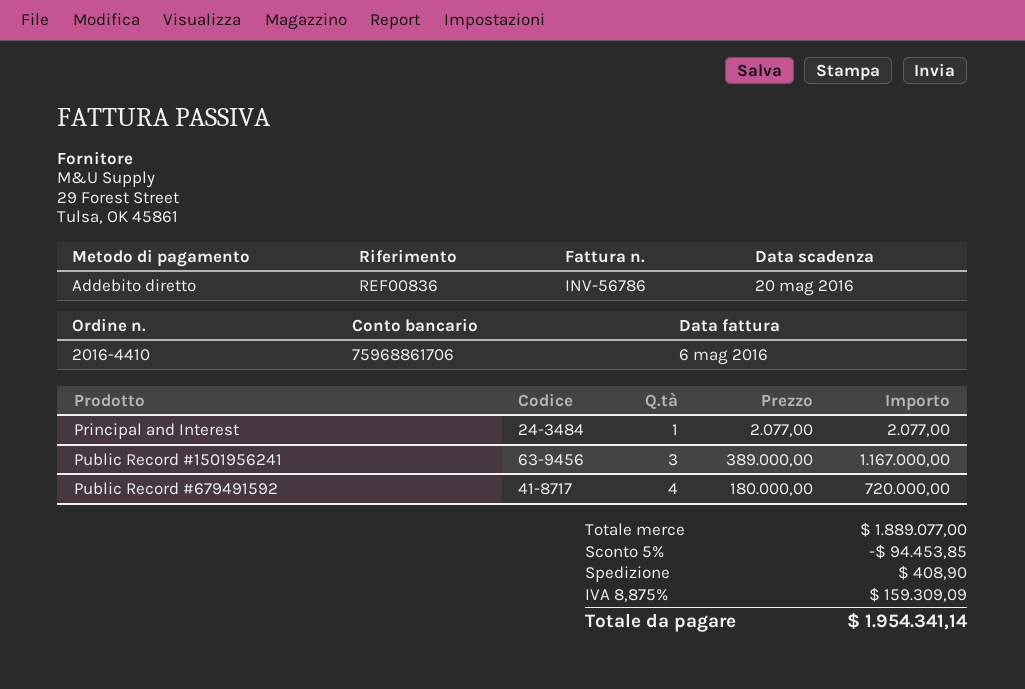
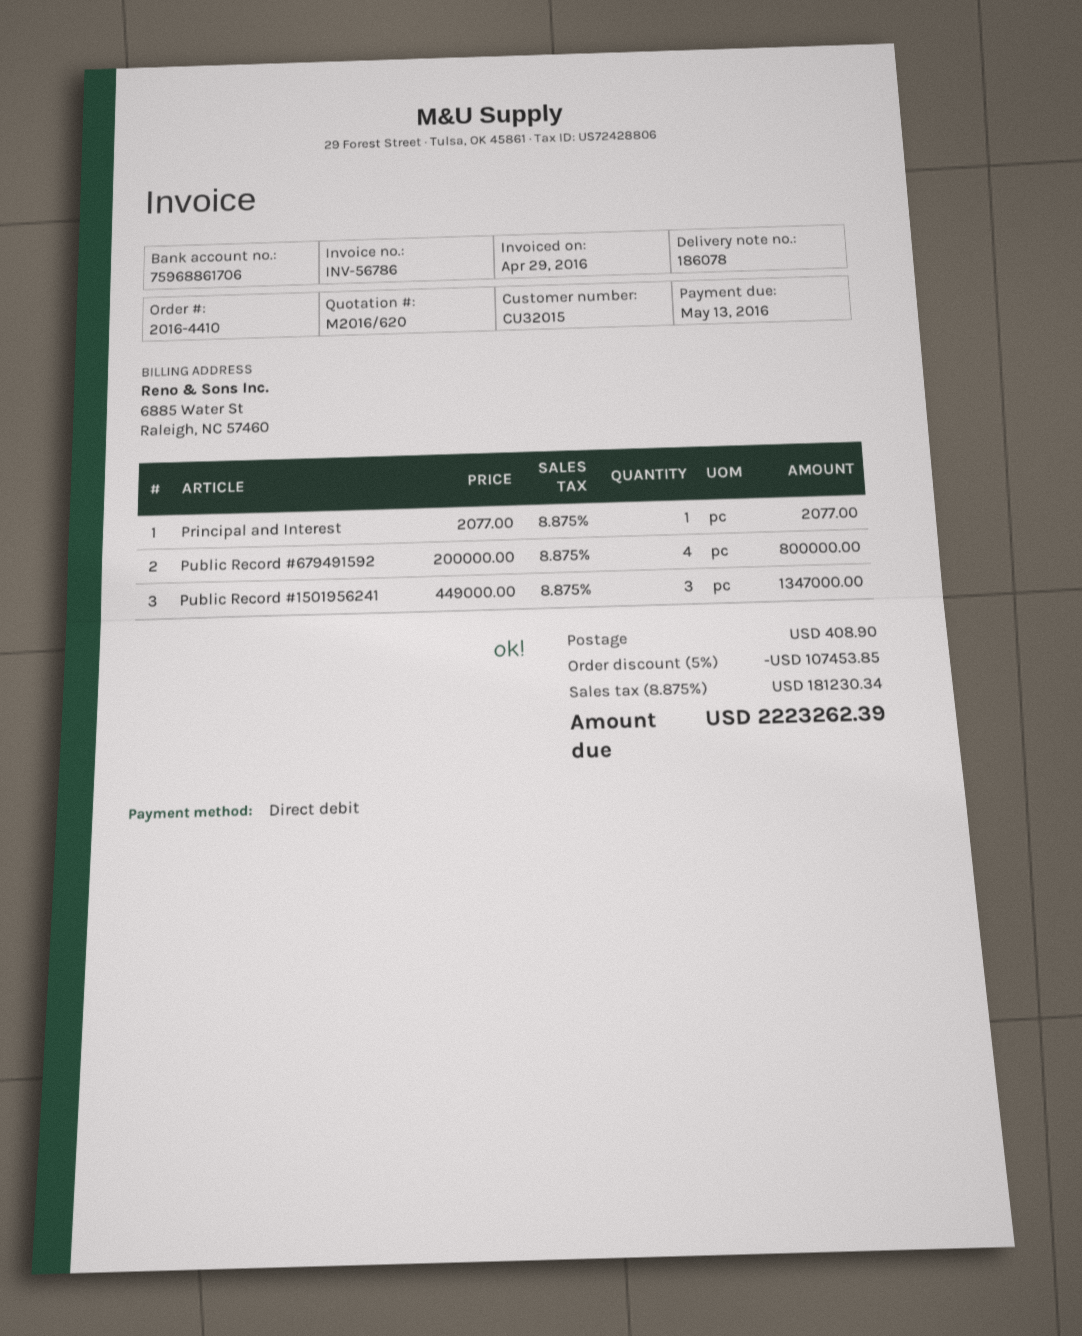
invoice date: 2016-05-06 -> 2016-04-29
due date: 2016-05-20 -> 2016-05-13
Public Record #1501956241: 3 x 389000.00 = 1167000.00 -> 3 x 449000.00 = 1347000.00
Public Record #679491592: 4 x 180000.00 = 720000.00 -> 4 x 200000.00 = 800000.00
discount: 5% = 94453.85 -> 5% = 107453.85
tax: 8.875% = 159309.09 -> 8.875% = 181230.34
total: 1954341.14 -> 2223262.39

